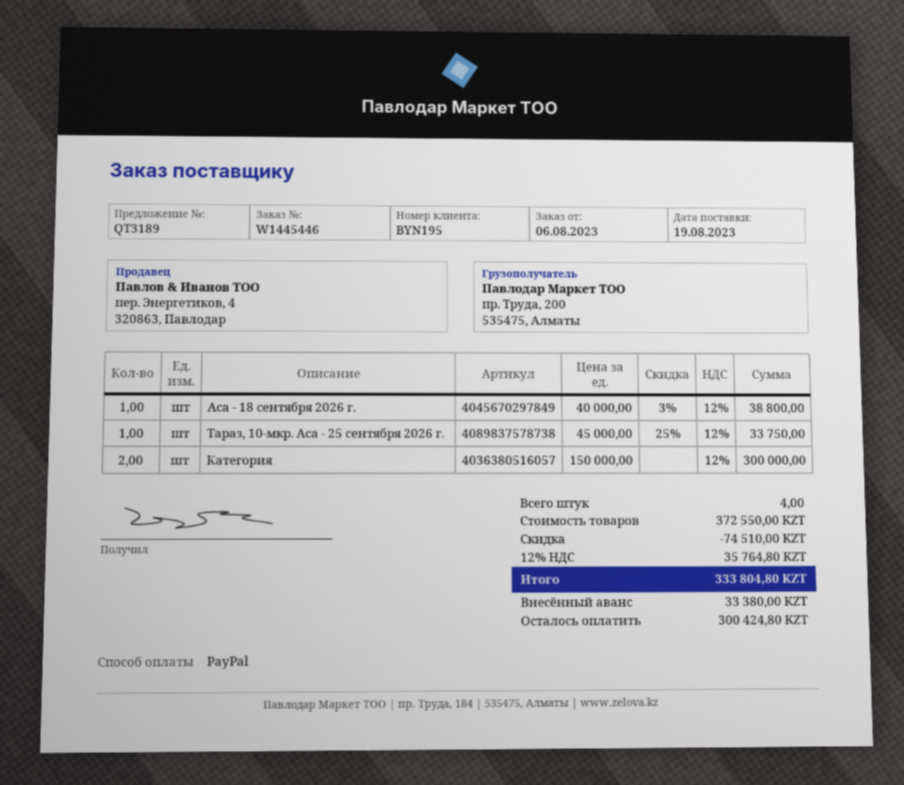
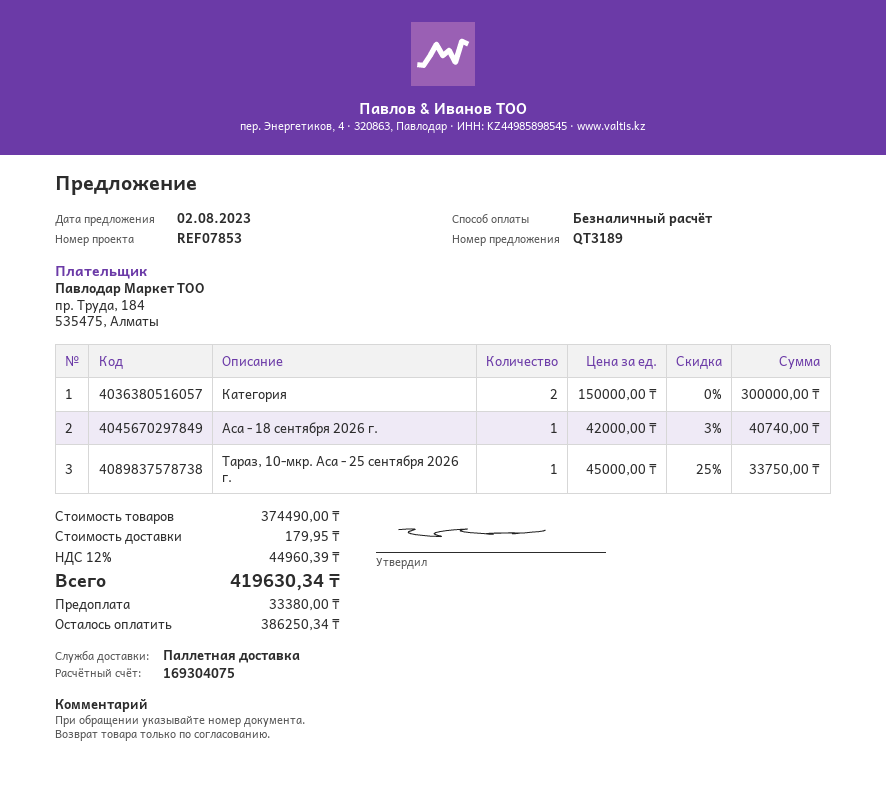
payment method: PayPal -> bank transfer
Аса - 18 сентября 2026 г.: 1 x 40000.00 - 3% = 38800.00 -> 1 x 42000.00 - 3% = 40740.00
subtotal: 372550.00 -> 374490.00
discount: 74510.00 -> none
shipping: none -> 179.95
tax: 12% = 35764.80 -> 12% = 44960.39
total: 333804.80 -> 419630.34
balance: 300424.80 -> 386250.34

